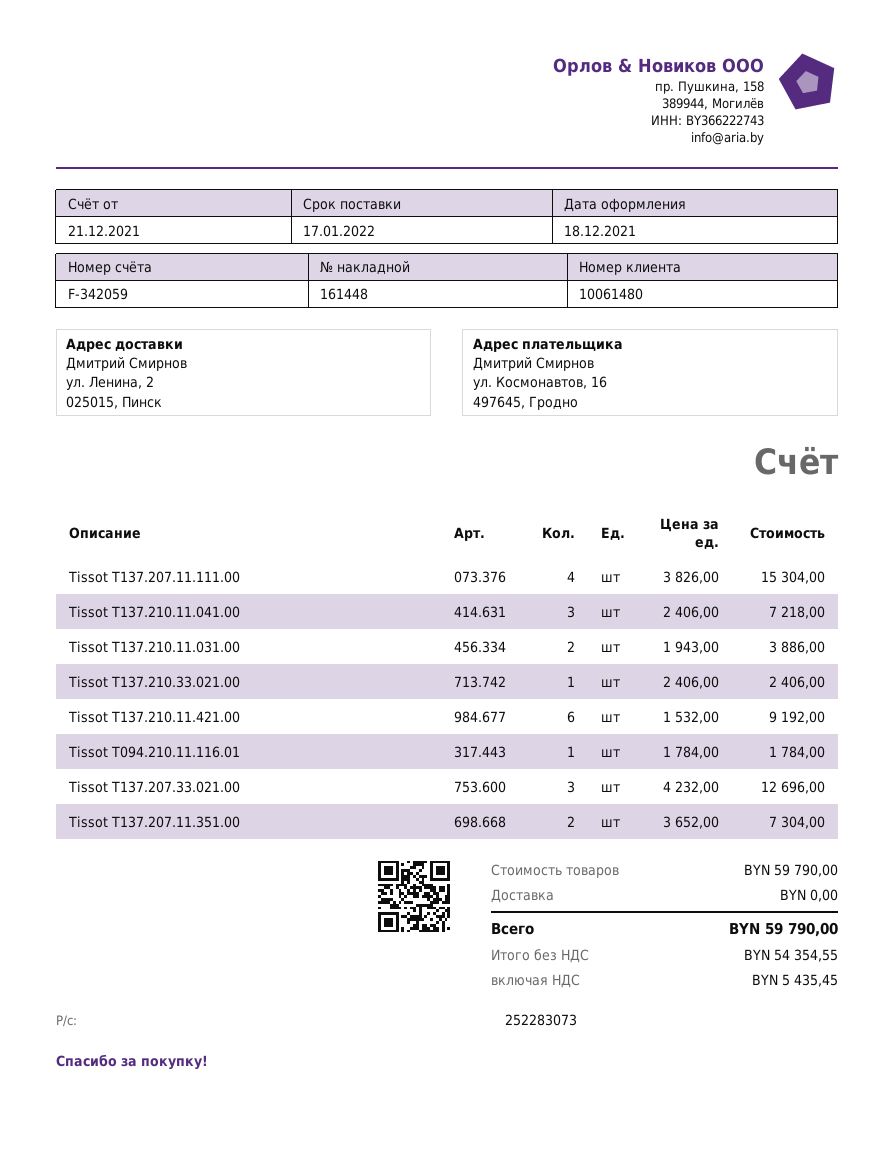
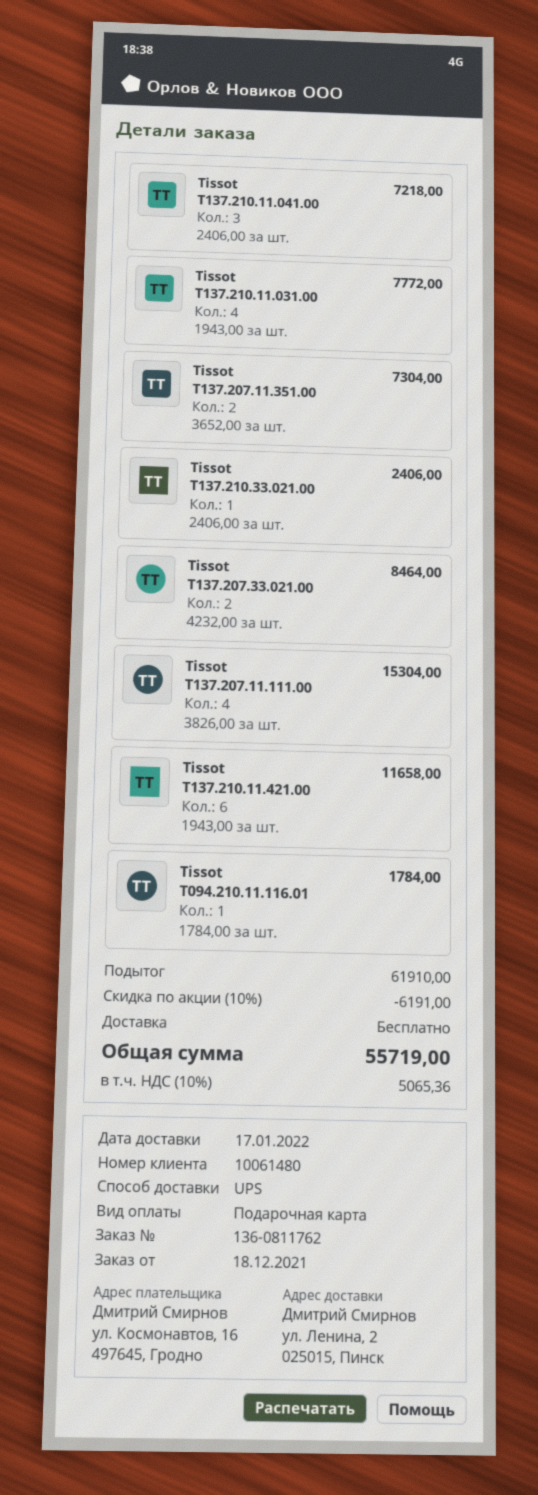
Tissot T137.210.11.031.00: 2 x 1943.00 = 3886.00 -> 4 x 1943.00 = 7772.00
Tissot T137.210.11.421.00: 6 x 1532.00 = 9192.00 -> 6 x 1943.00 = 11658.00
Tissot T137.207.33.021.00: 3 x 4232.00 = 12696.00 -> 2 x 4232.00 = 8464.00
subtotal: 59790.00 -> 61910.00
discount: none -> 10% = 6191.00
tax: 5435.45 -> 5065.36
total: 59790.00 -> 55719.00

